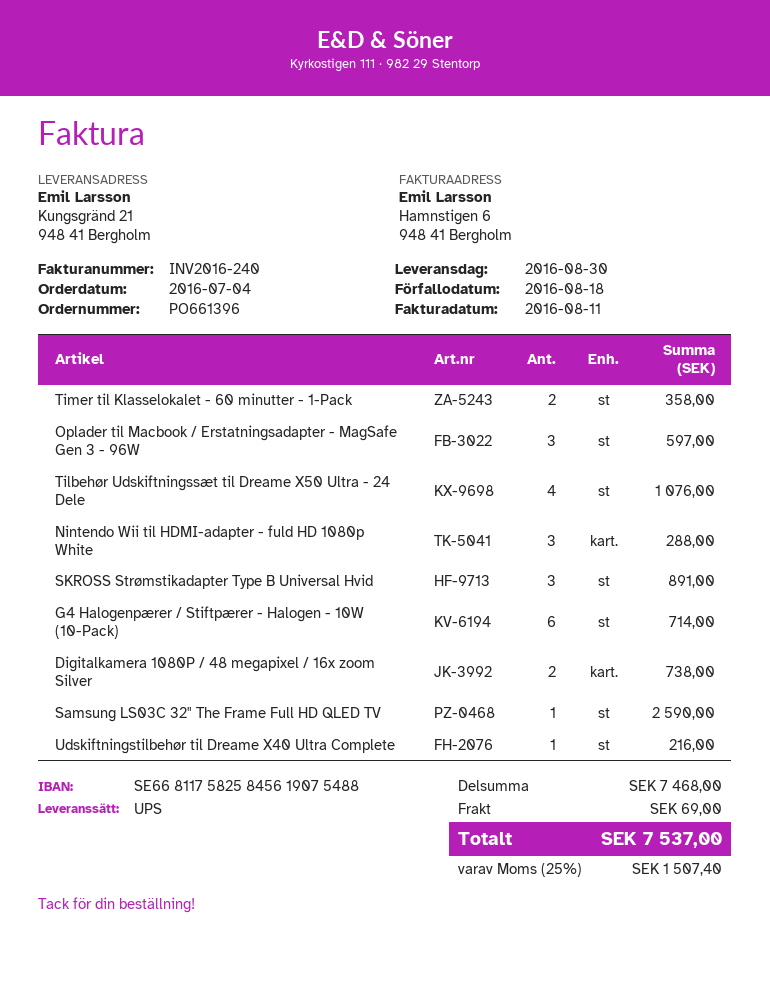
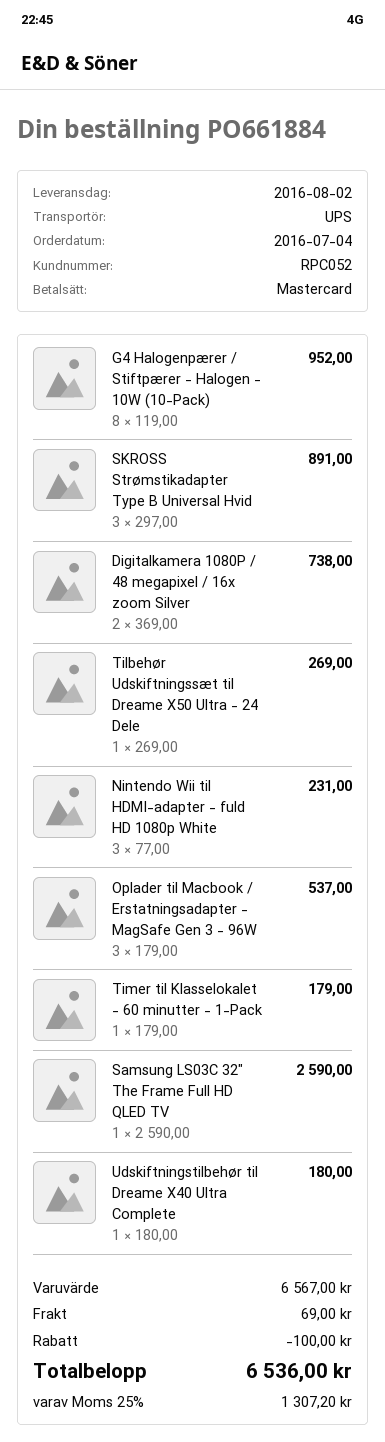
order number: PO661396 -> PO661884
delivery date: 2016-08-30 -> 2016-08-02
Timer til Klasselokalet - 60 minutter - 1-Pack: 2 for 358.00 -> 1 for 179.00
Oplader til Macbook / Erstatningsadapter - MagSafe Gen 3 - 96W: 3 for 597.00 -> 3 for 537.00
Tilbehør Udskiftningssæt til Dreame X50 Ultra - 24 Dele: 4 for 1076.00 -> 1 for 269.00
Nintendo Wii til HDMI-adapter - fuld HD 1080p White: 3 for 288.00 -> 3 for 231.00
G4 Halogenpærer / Stiftpærer - Halogen - 10W (10-Pack): 6 for 714.00 -> 8 for 952.00
Udskiftningstilbehør til Dreame X40 Ultra Complete: 1 for 216.00 -> 1 for 180.00
subtotal: 7468.00 -> 6567.00
discount: none -> 100.00
tax: 25% = 1507.40 -> 25% = 1307.20
total: 7537.00 -> 6536.00

